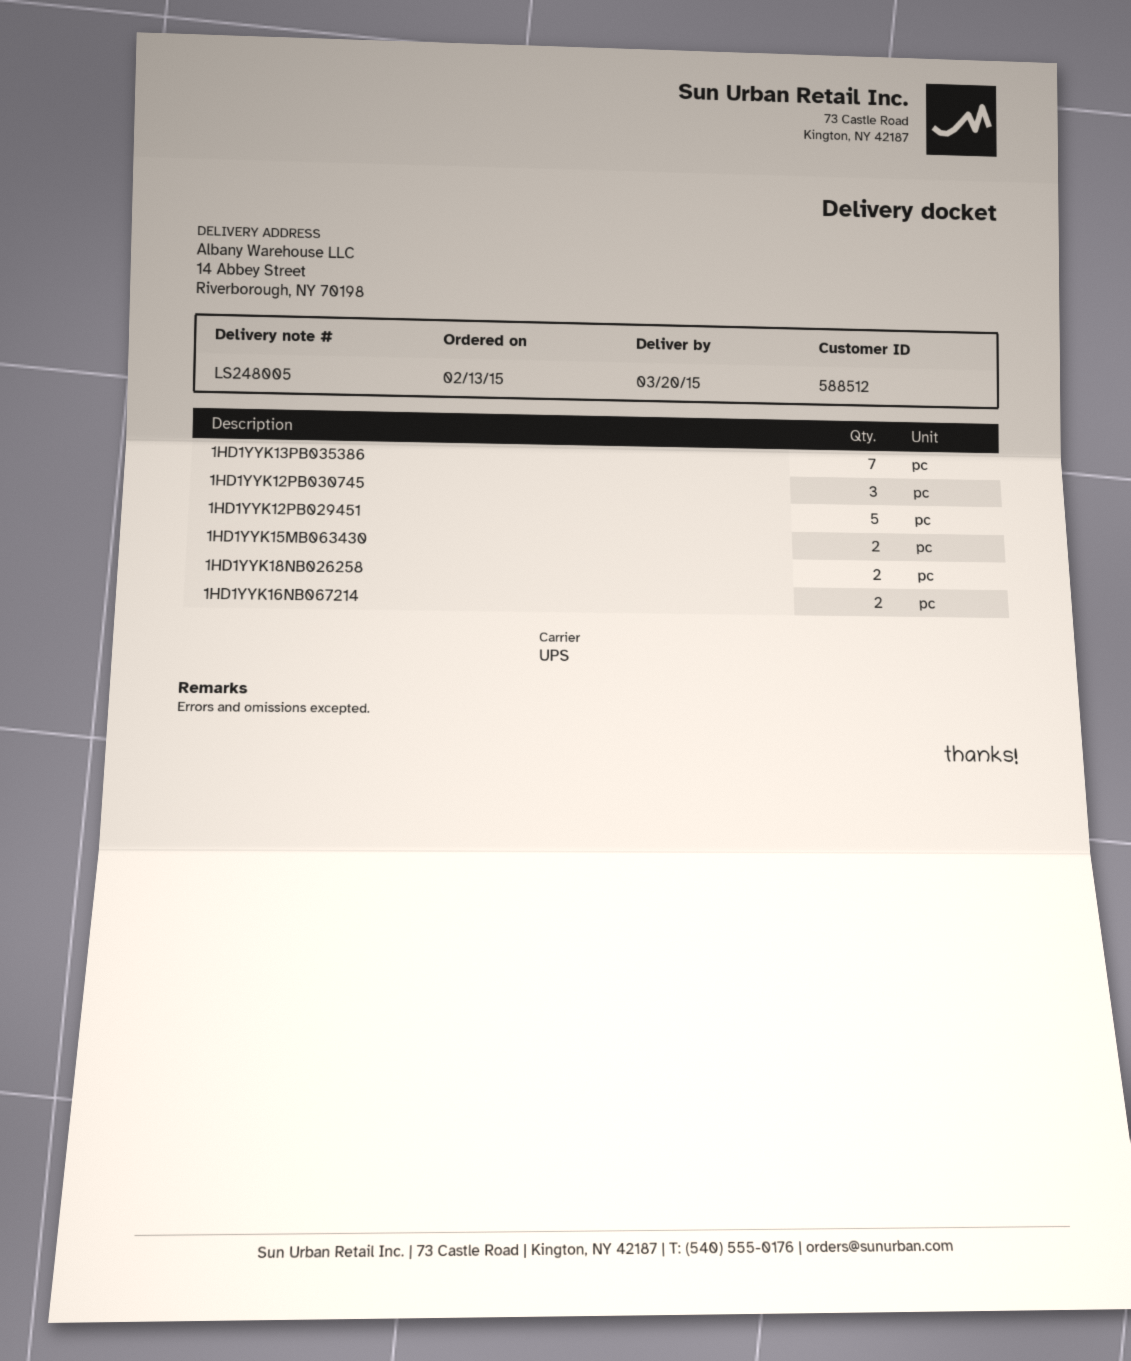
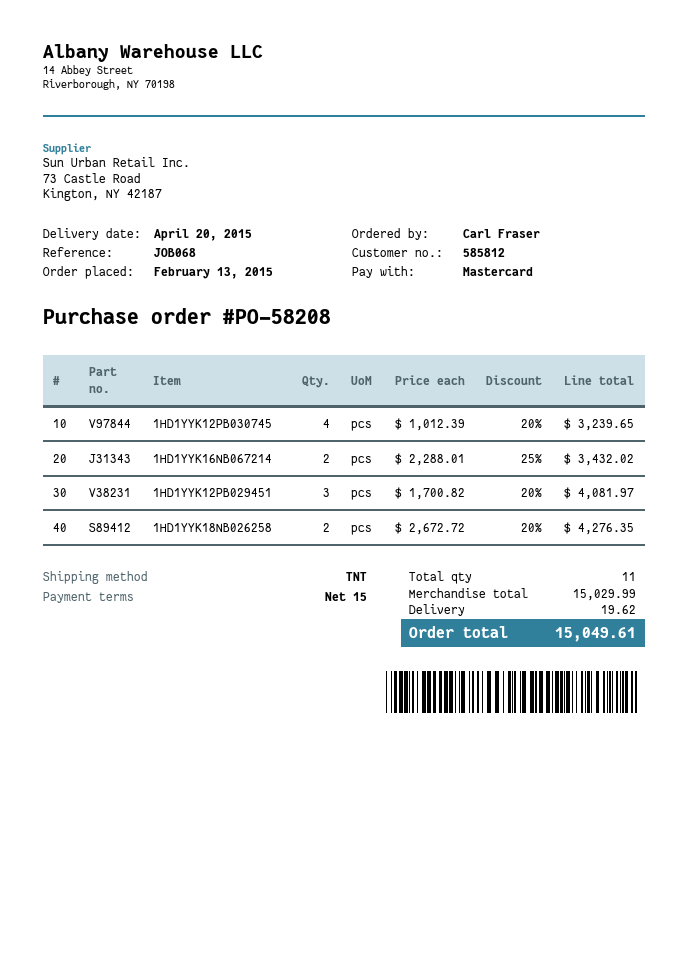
delivery date: 2015-03-20 -> 2015-04-20
customer number: 588512 -> 585812
shipping method: UPS -> TNT
1HD1YYK13PB035386: 7 -> none
1HD1YYK12PB030745: 3 -> 4
1HD1YYK12PB029451: 5 -> 3
1HD1YYK15MB063430: 2 -> none

